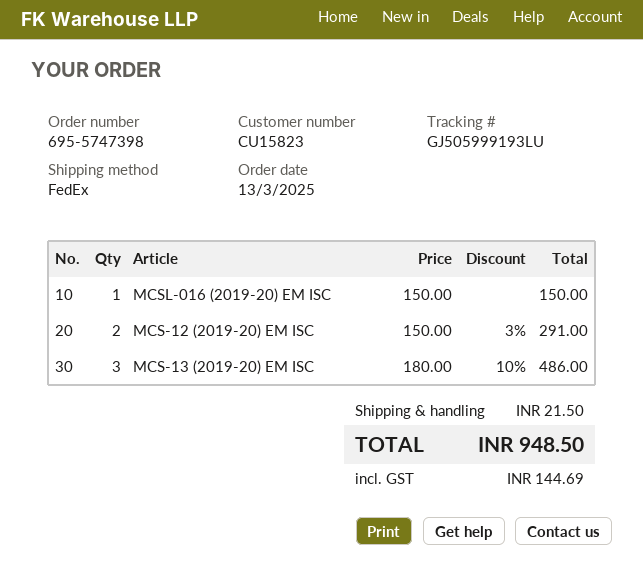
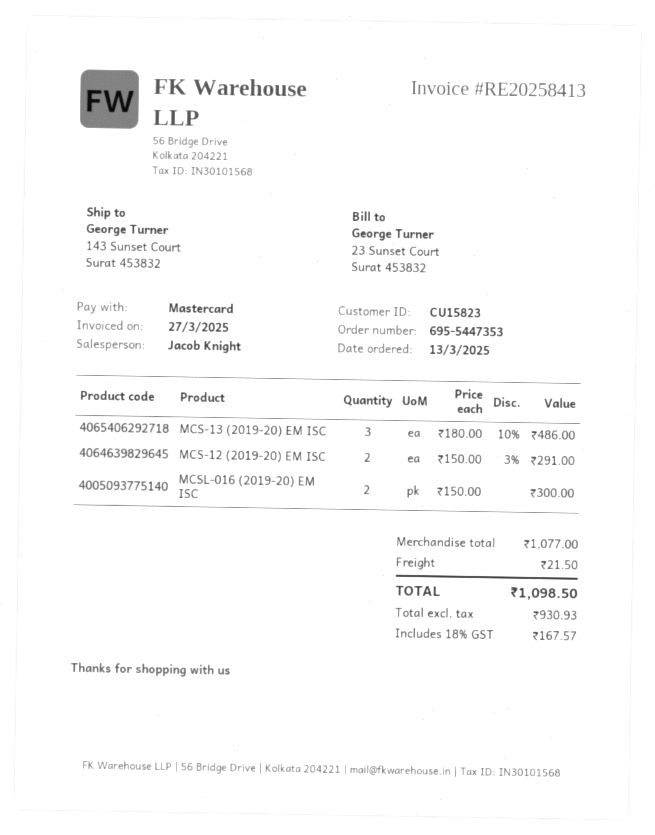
order number: 695-5747398 -> 695-5447353
MCSL-016 (2019-20) EM ISC: 1 x 150.00 = 150.00 -> 2 x 150.00 = 300.00
tax: 144.69 -> 167.57
total: 948.50 -> 1098.50

